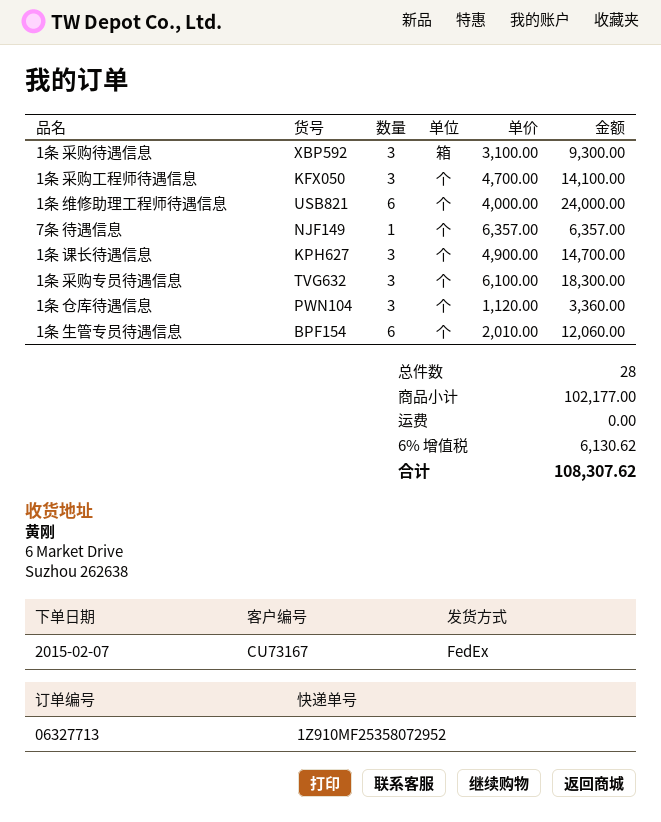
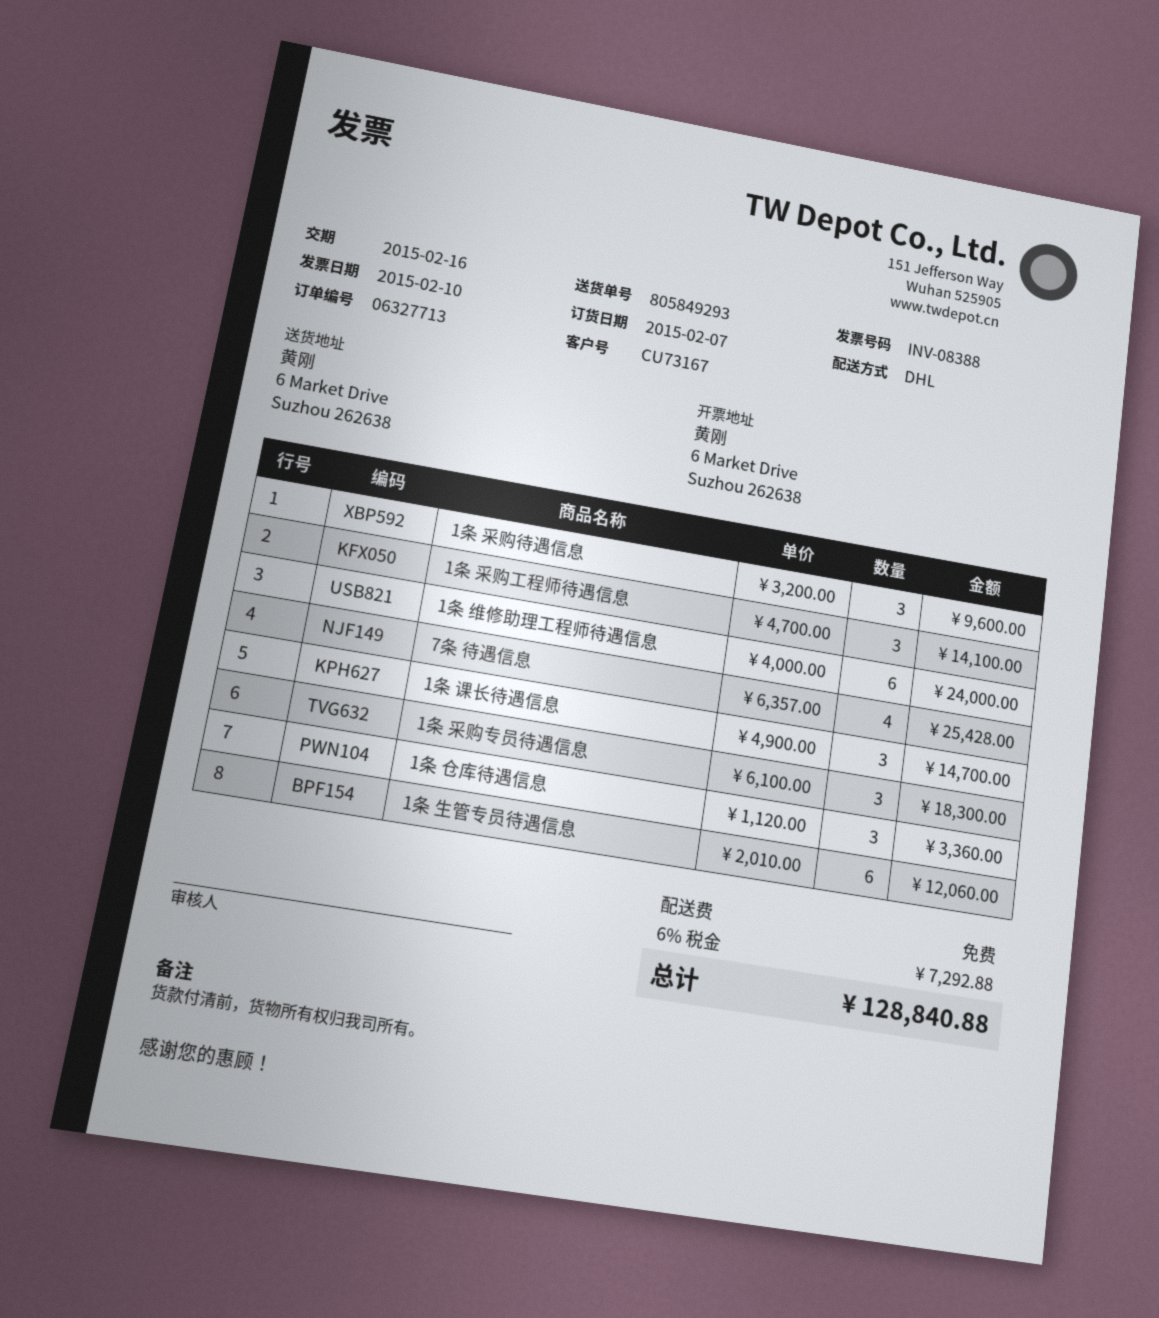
shipping method: FedEx -> DHL
1条 采购待遇信息: 3 x 3100.00 = 9300.00 -> 3 x 3200.00 = 9600.00
7条 待遇信息: 1 x 6357.00 = 6357.00 -> 4 x 6357.00 = 25428.00
tax: 6% = 6130.62 -> 6% = 7292.88
total: 108307.62 -> 128840.88

